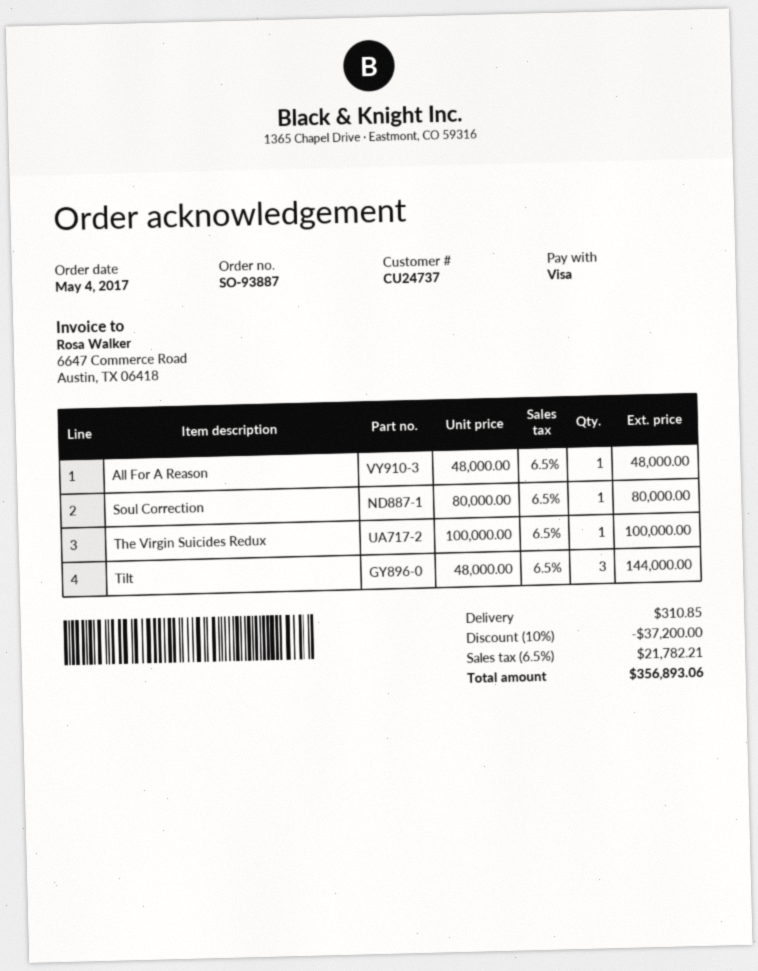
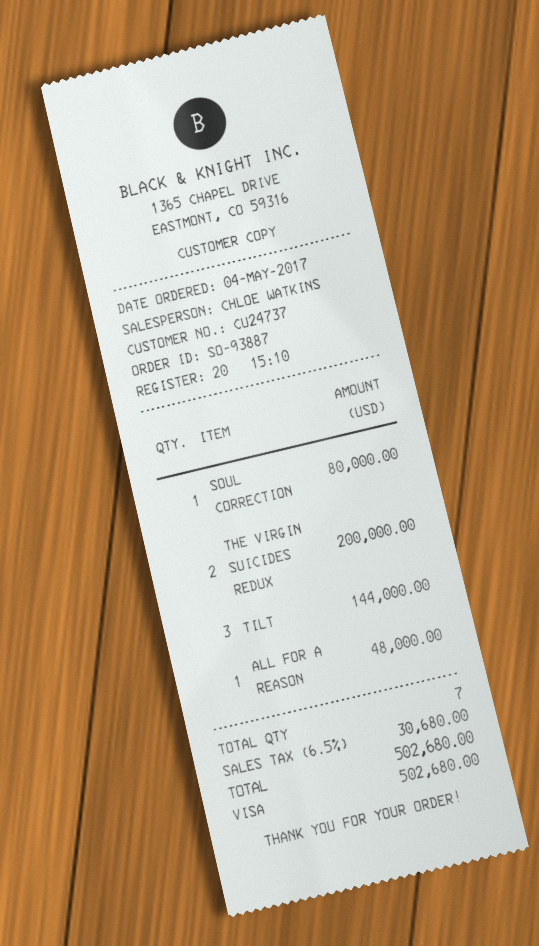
The Virgin Suicides Redux: 1 for 100000.00 -> 2 for 200000.00
discount: 10% = 37200.00 -> none
shipping: 310.85 -> none
tax: 6.5% = 21782.21 -> 6.5% = 30680.00
total: 356893.06 -> 502680.00

